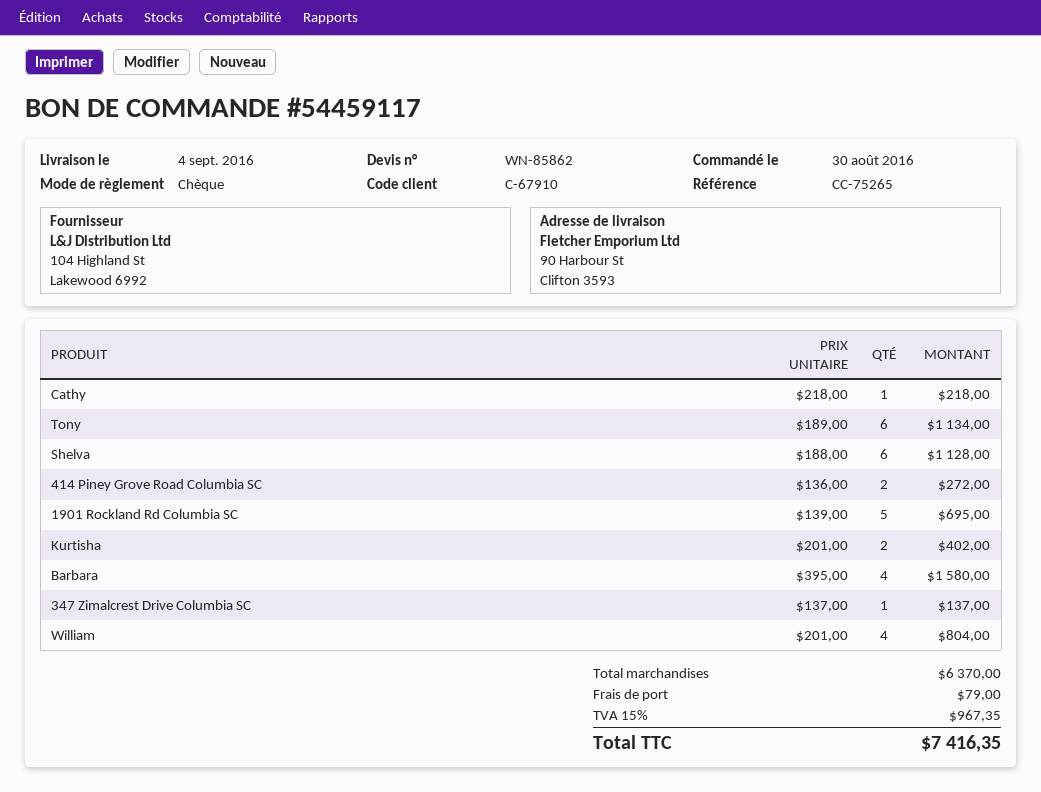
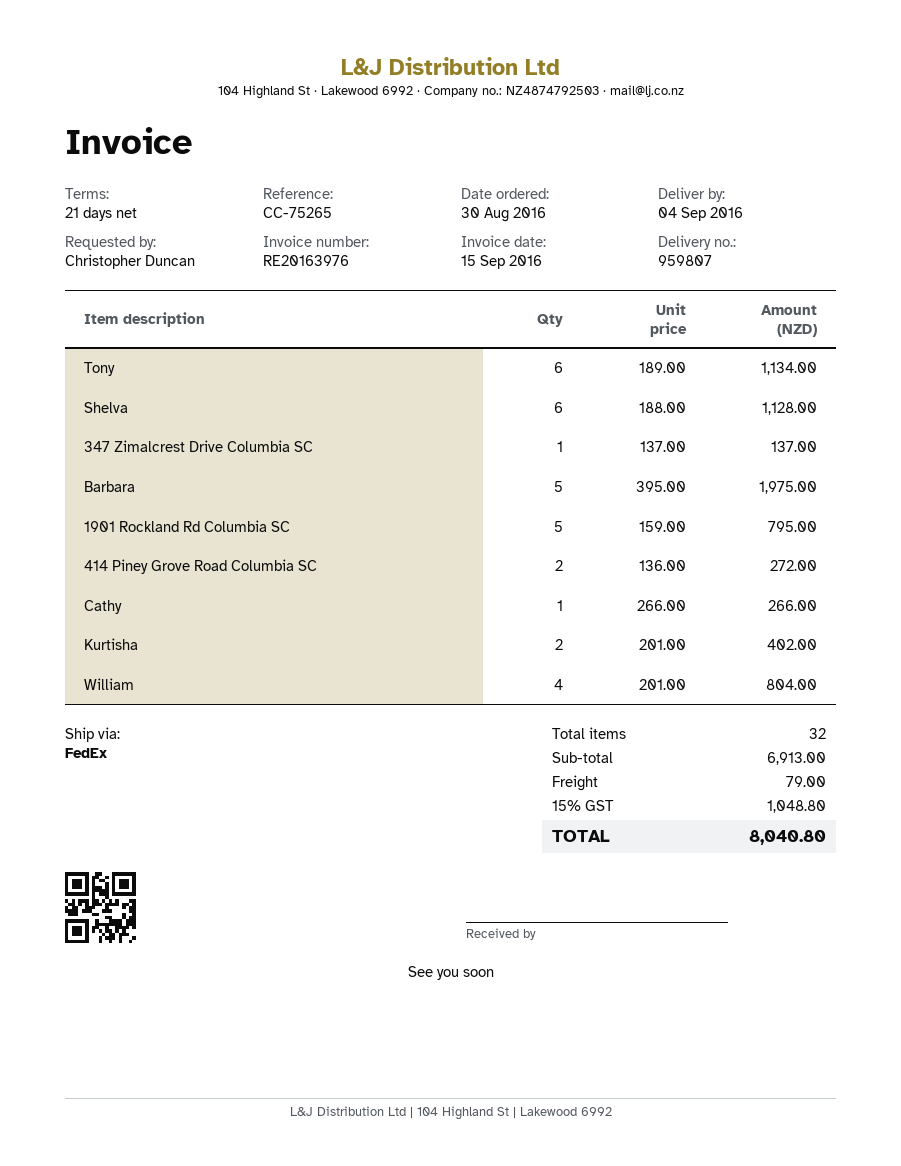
Cathy: 1 x 218.00 = 218.00 -> 1 x 266.00 = 266.00
1901 Rockland Rd Columbia SC: 5 x 139.00 = 695.00 -> 5 x 159.00 = 795.00
Barbara: 4 x 395.00 = 1580.00 -> 5 x 395.00 = 1975.00
subtotal: 6370.00 -> 6913.00
tax: 15% = 967.35 -> 15% = 1048.80
total: 7416.35 -> 8040.80

